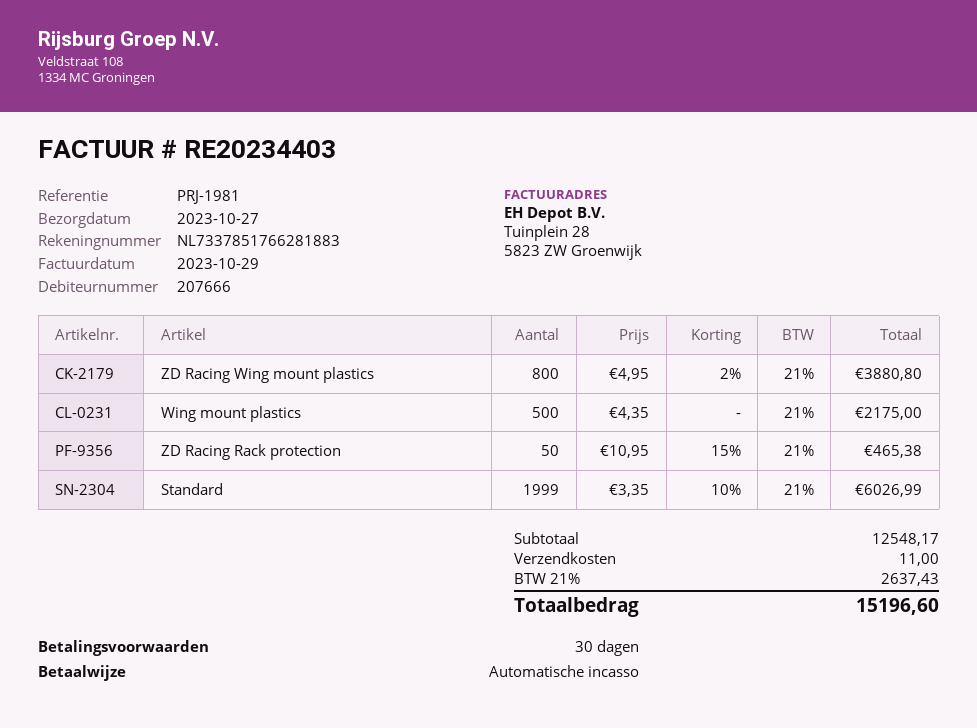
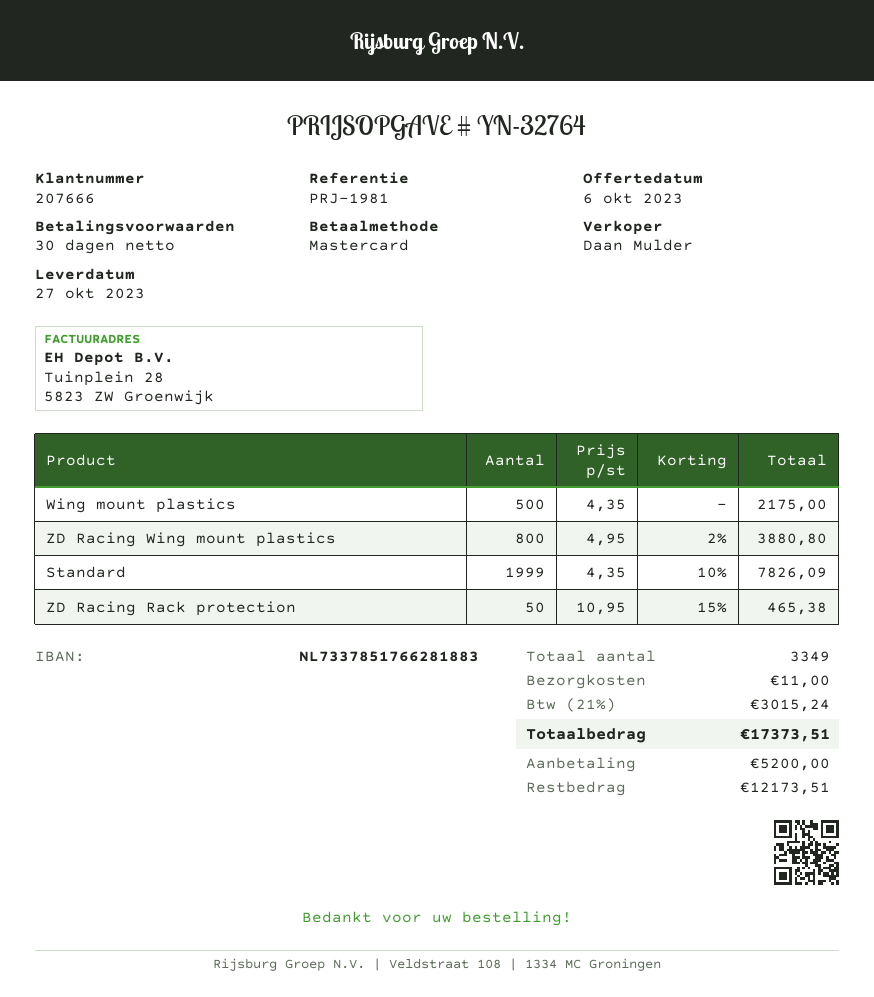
payment method: direct debit -> Mastercard
Standard: 1999 x 3.35 - 10% = 6026.99 -> 1999 x 4.35 - 10% = 7826.09
tax: 21% = 2637.43 -> 21% = 3015.24
total: 15196.60 -> 17373.51

